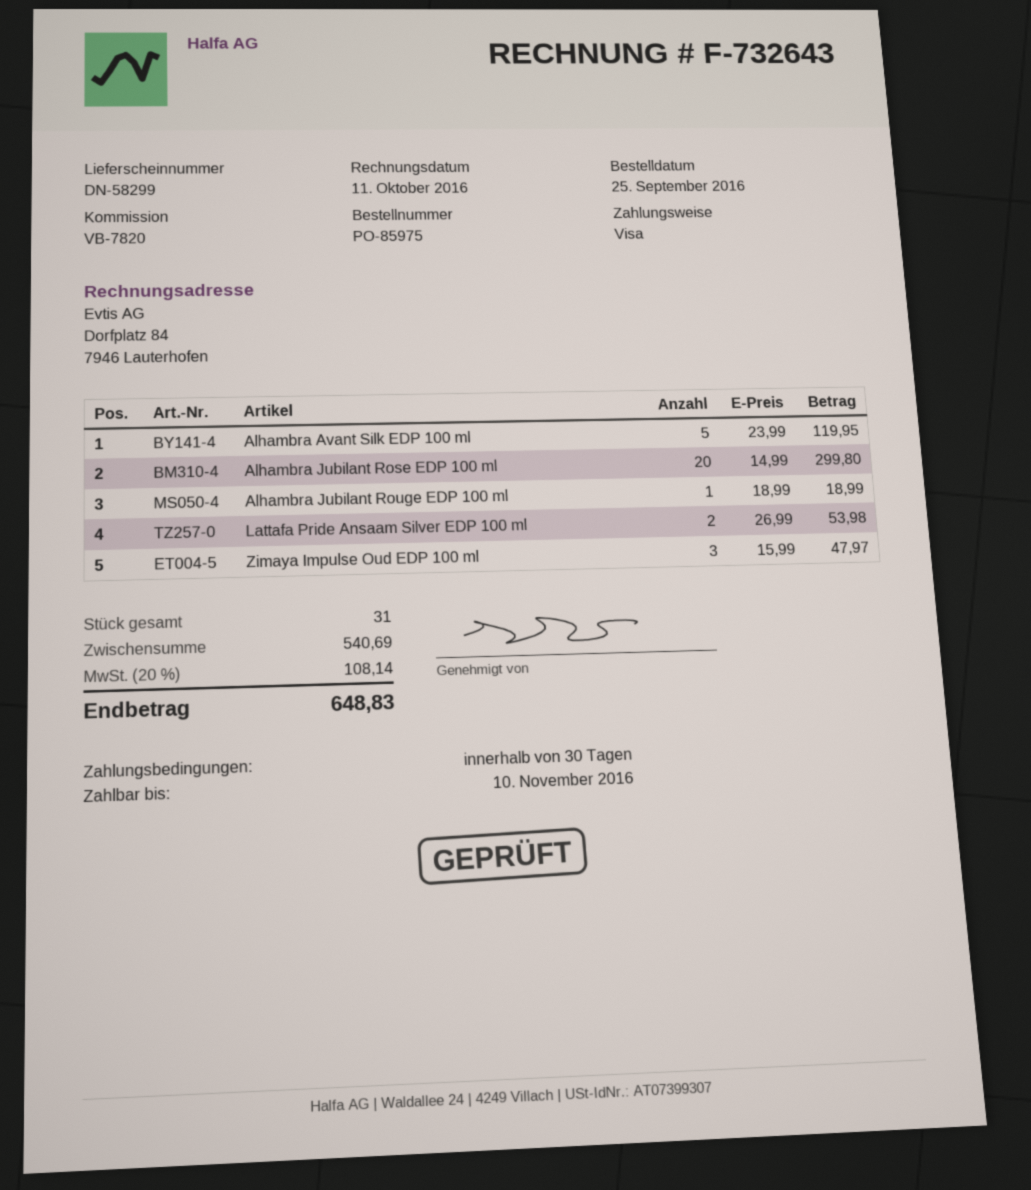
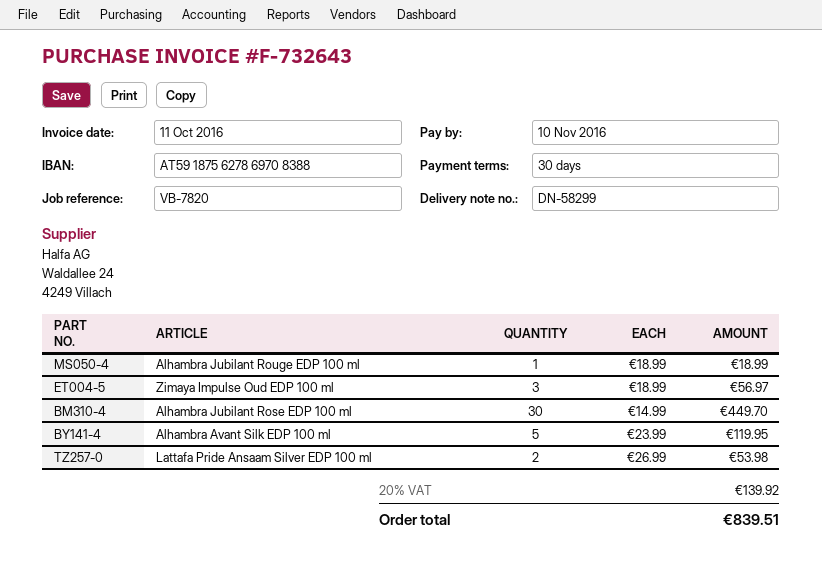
Alhambra Jubilant Rose EDP 100 ml: 20 x 14.99 = 299.80 -> 30 x 14.99 = 449.70
Zimaya Impulse Oud EDP 100 ml: 3 x 15.99 = 47.97 -> 3 x 18.99 = 56.97
tax: 20% = 108.14 -> 20% = 139.92
total: 648.83 -> 839.51

